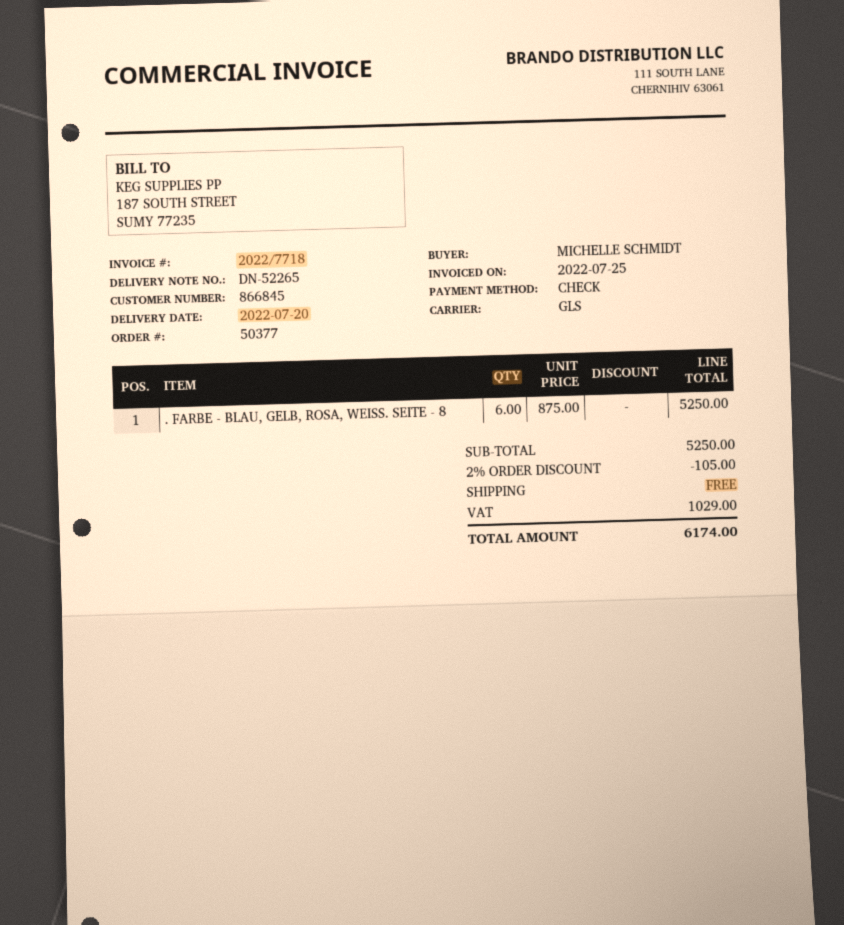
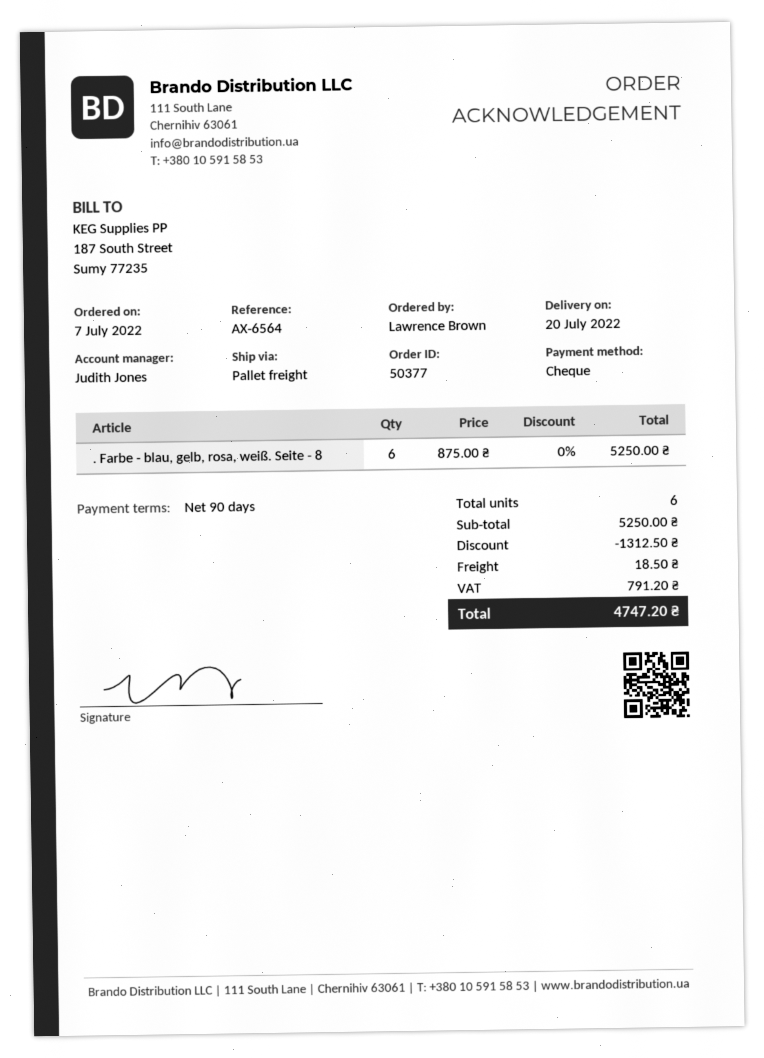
ordered by: MICHELLE SCHMIDT -> Lawrence Brown
shipping method: GLS -> pallet freight
discount: 105.00 -> 1312.50
shipping: 0.00 -> 18.50
tax: 1029.00 -> 791.20
total: 6174.00 -> 4747.20

